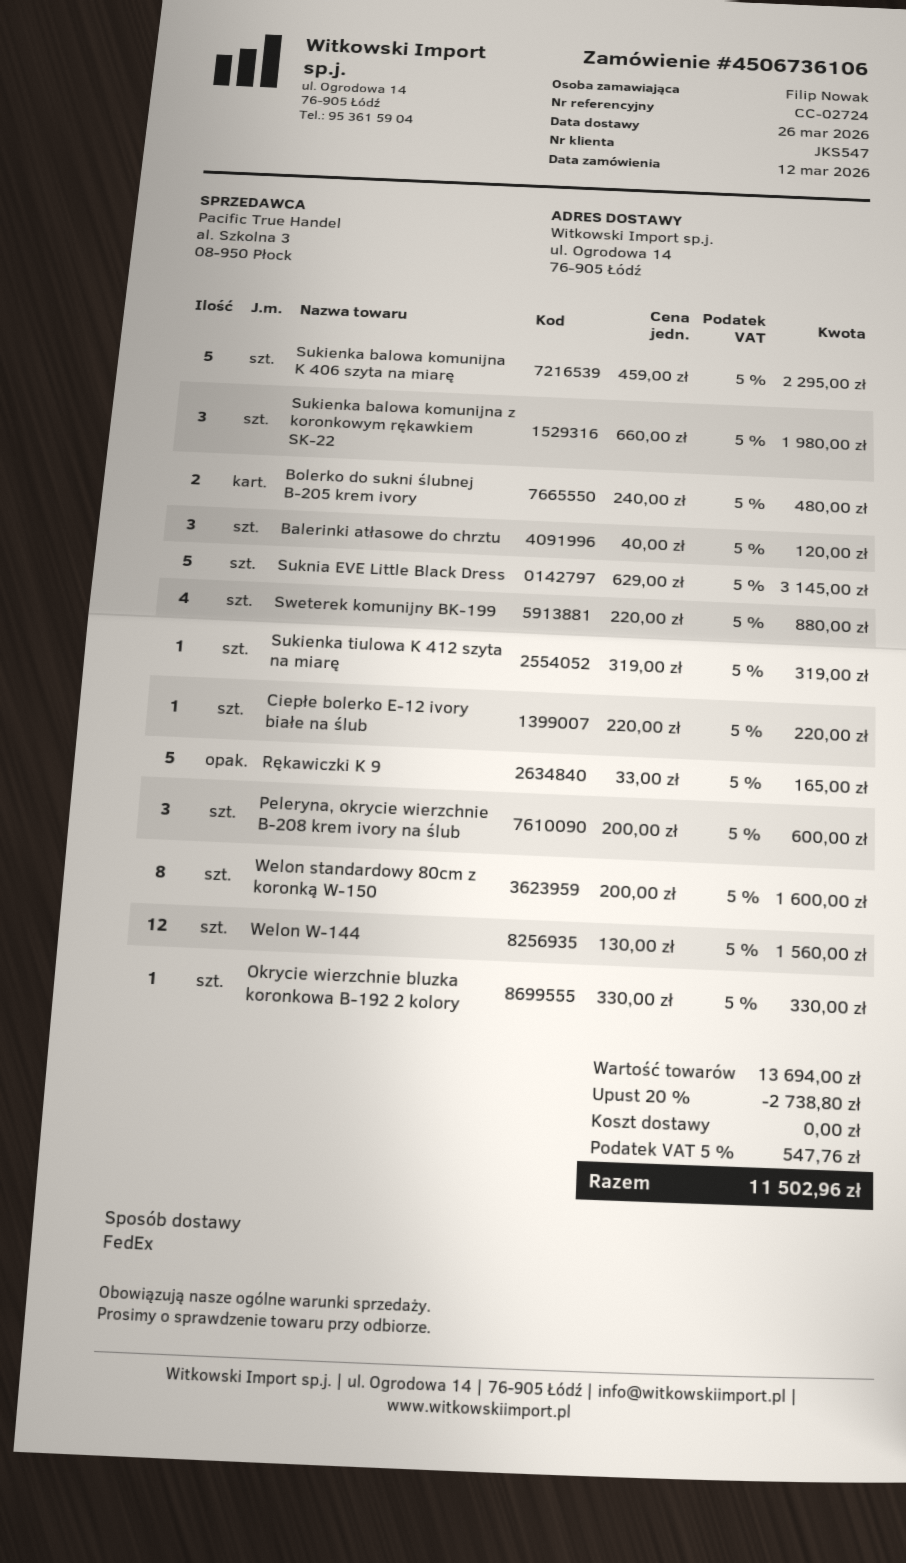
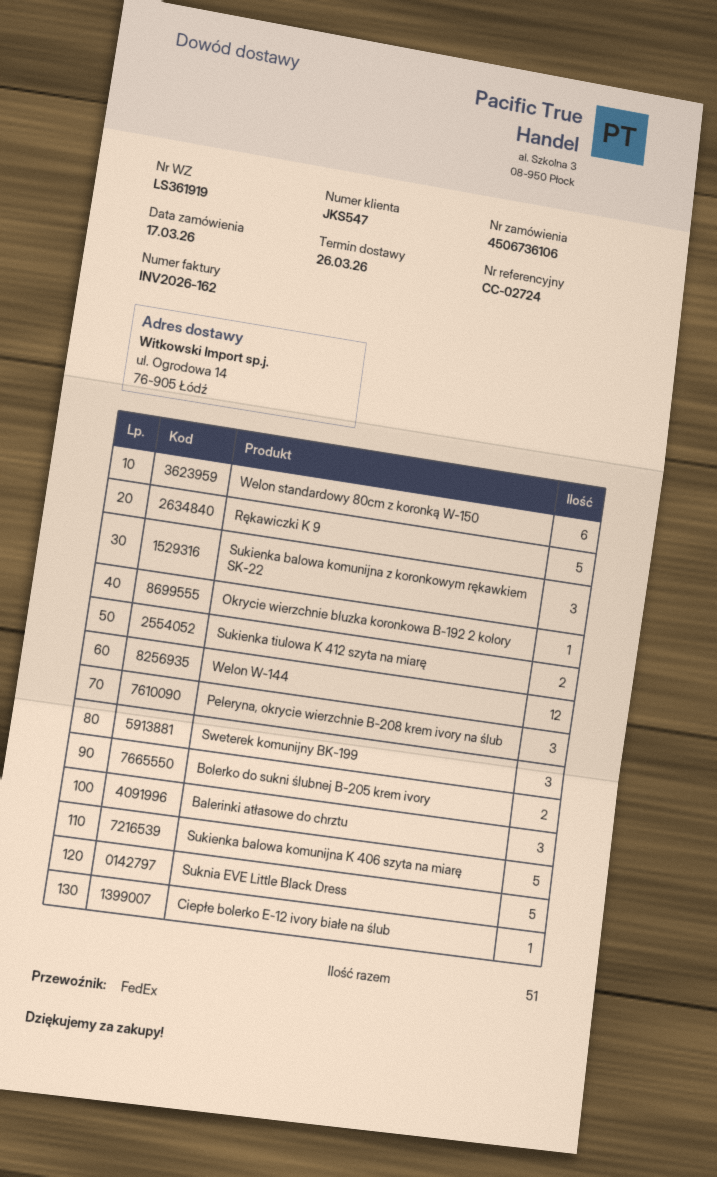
order date: 2026-03-12 -> 2026-03-17
Sweterek komunijny BK-199: 4 -> 3
Sukienka tiulowa K 412 szyta na miarę: 1 -> 2
Welon standardowy 80cm z koronką W-150: 8 -> 6

